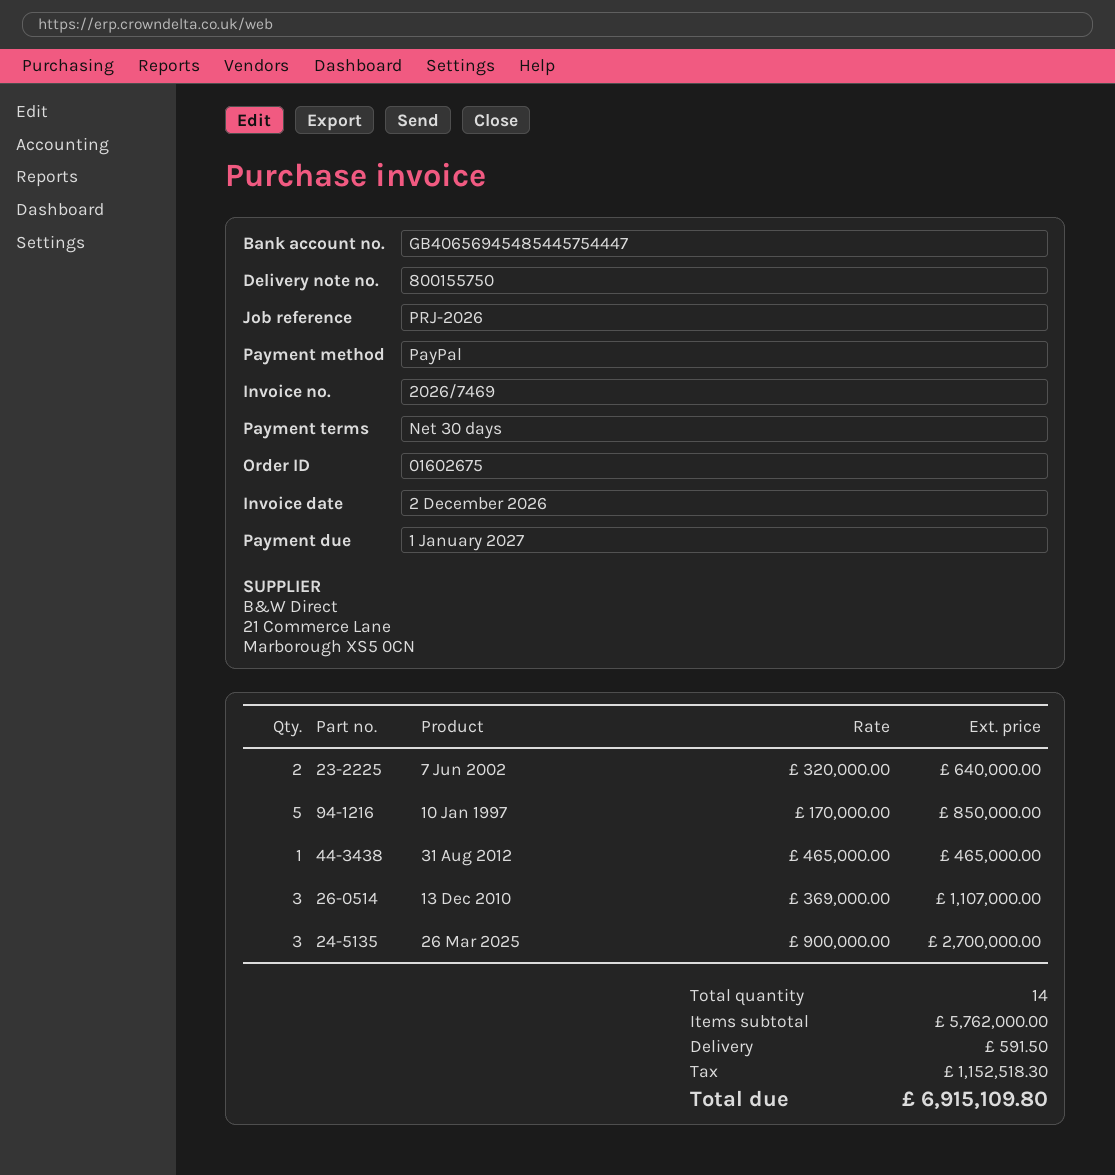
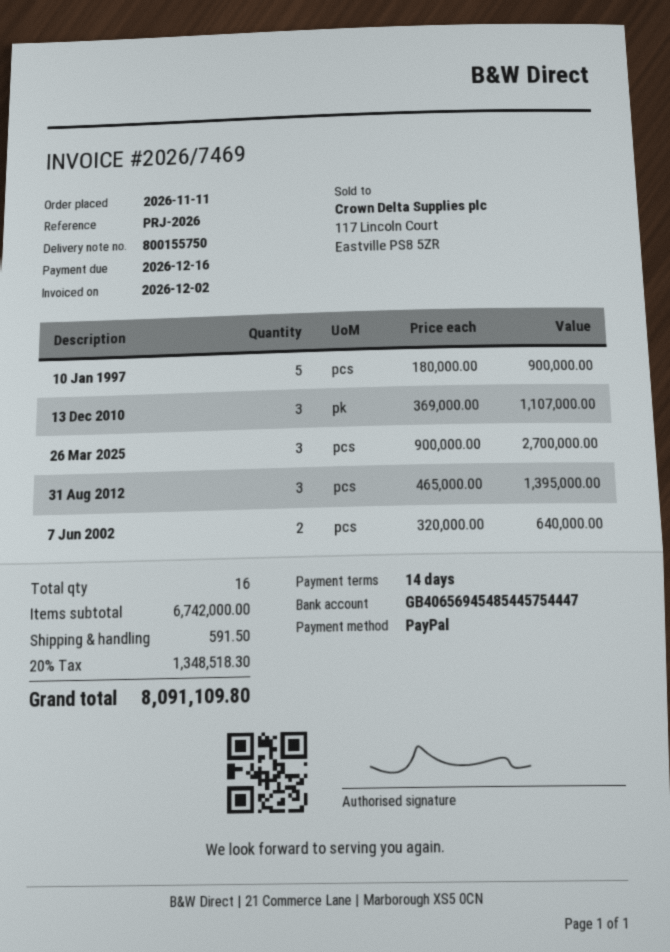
payment terms: 30 days -> 14 days
due date: 2027-01-01 -> 2026-12-16
10 Jan 1997: 5 x 170000.00 = 850000.00 -> 5 x 180000.00 = 900000.00
31 Aug 2012: 1 x 465000.00 = 465000.00 -> 3 x 465000.00 = 1395000.00
total quantity: 14 -> 16
subtotal: 5762000.00 -> 6742000.00
tax: 1152518.30 -> 1348518.30
total: 6915109.80 -> 8091109.80

